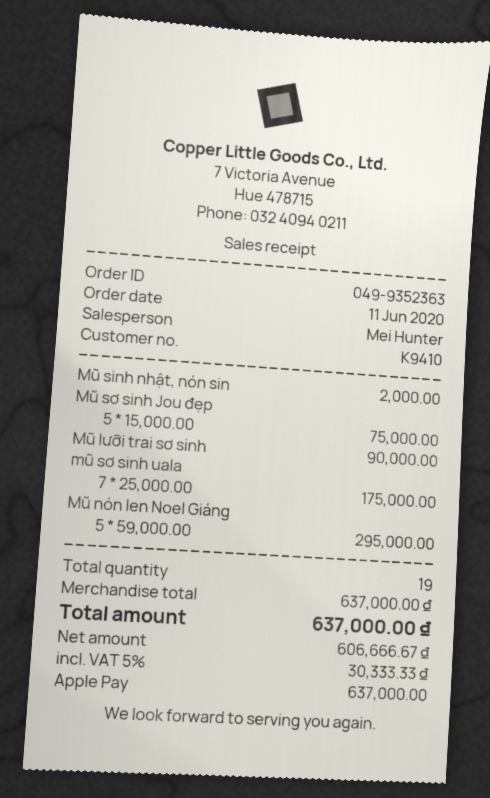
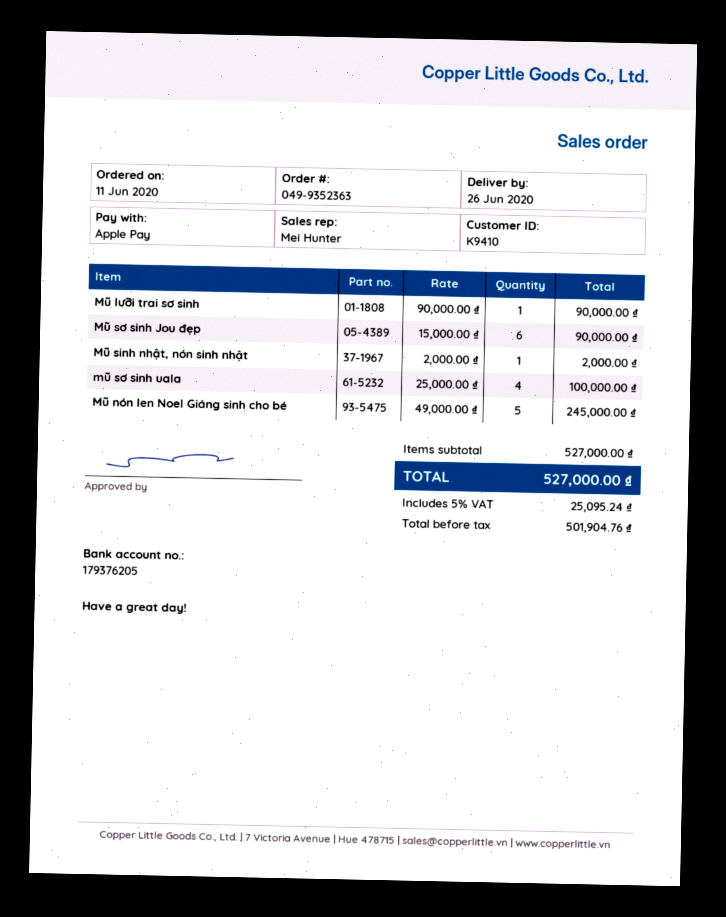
Mũ sơ sinh Jou đẹp: 5 x 15000.00 = 75000.00 -> 6 x 15000.00 = 90000.00
mũ sơ sinh uala: 7 x 25000.00 = 175000.00 -> 4 x 25000.00 = 100000.00
Mũ nón len Noel Giáng: 5 x 59000.00 = 295000.00 -> 5 x 49000.00 = 245000.00
subtotal: 637000.00 -> 527000.00
net: 606666.67 -> 501904.76
tax: 5% = 30333.33 -> 5% = 25095.24
total: 637000.00 -> 527000.00

